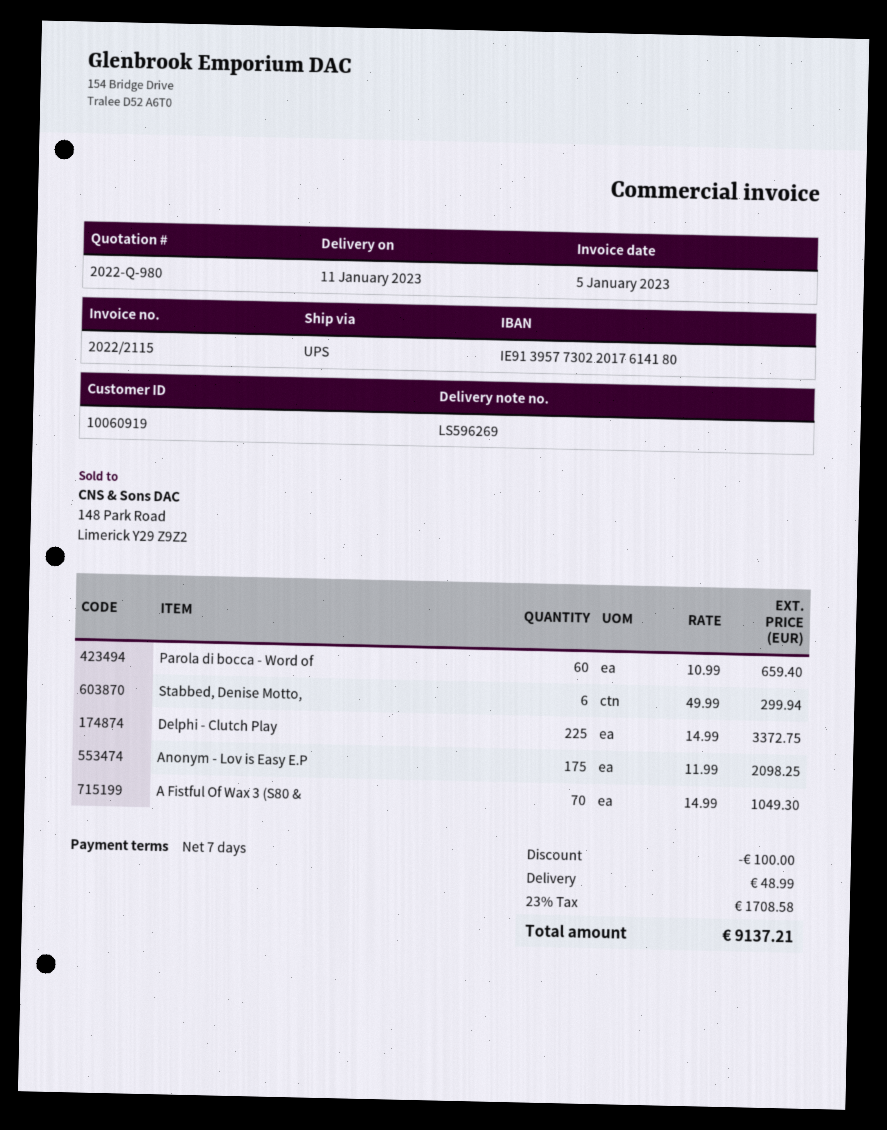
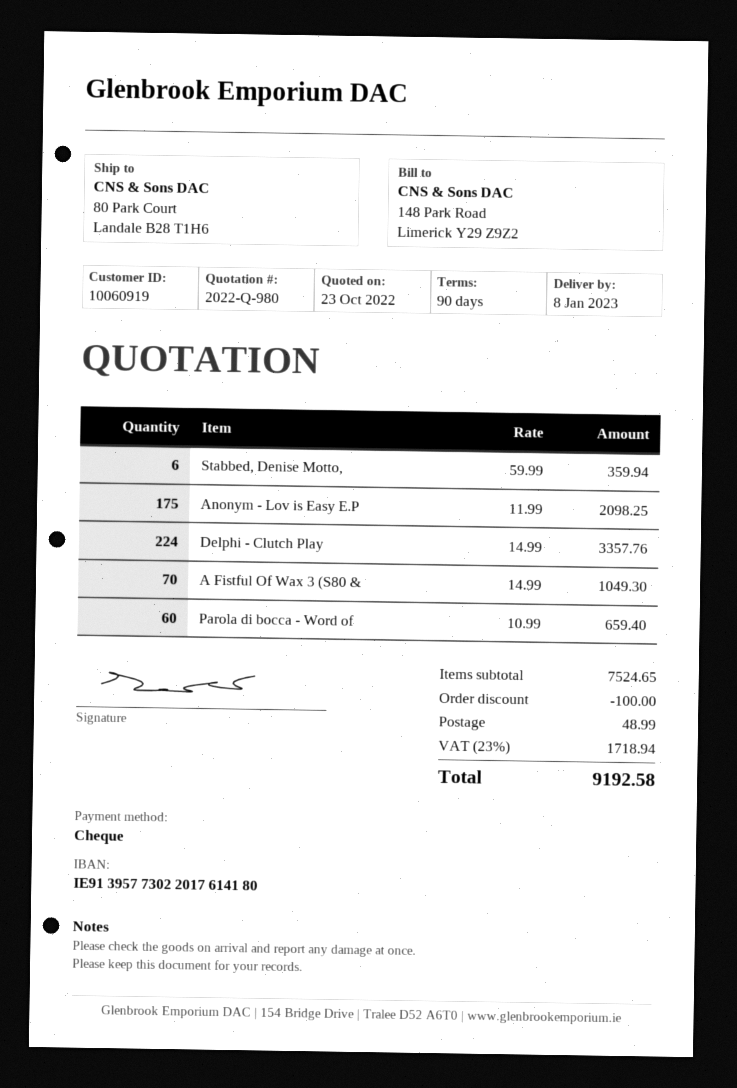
delivery date: 2023-01-11 -> 2023-01-08
payment terms: 7 days -> 90 days
Stabbed, Denise Motto,: 6 x 49.99 = 299.94 -> 6 x 59.99 = 359.94
Delphi - Clutch Play: 225 x 14.99 = 3372.75 -> 224 x 14.99 = 3357.76
tax: 23% = 1708.58 -> 23% = 1718.94
total: 9137.21 -> 9192.58

